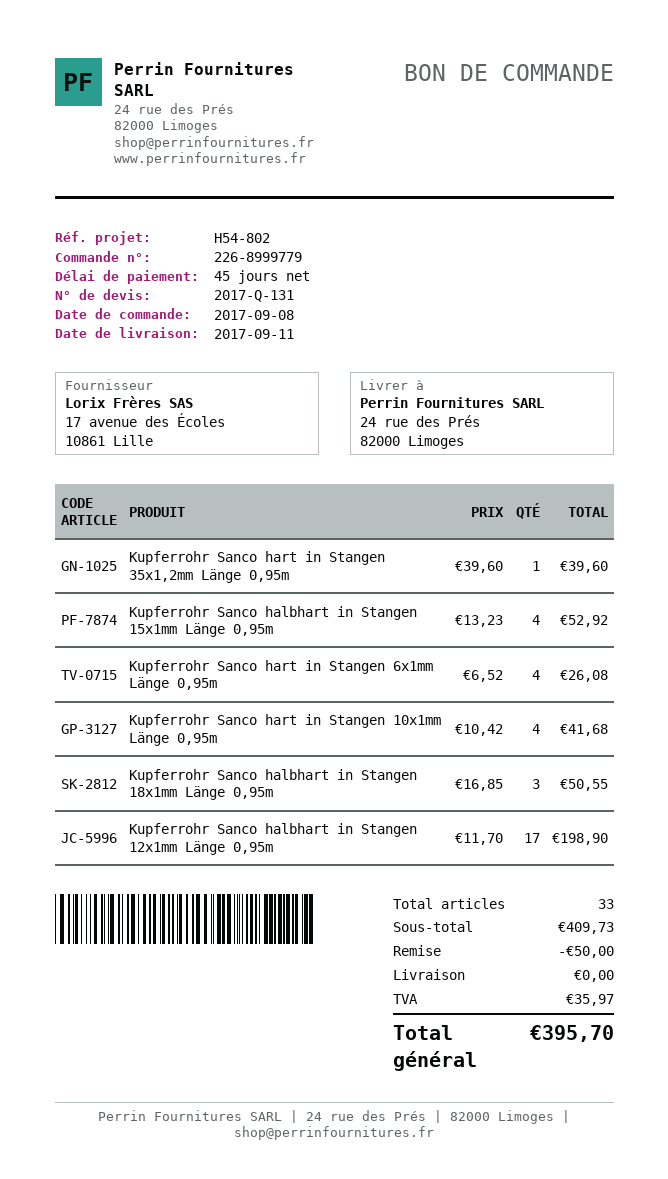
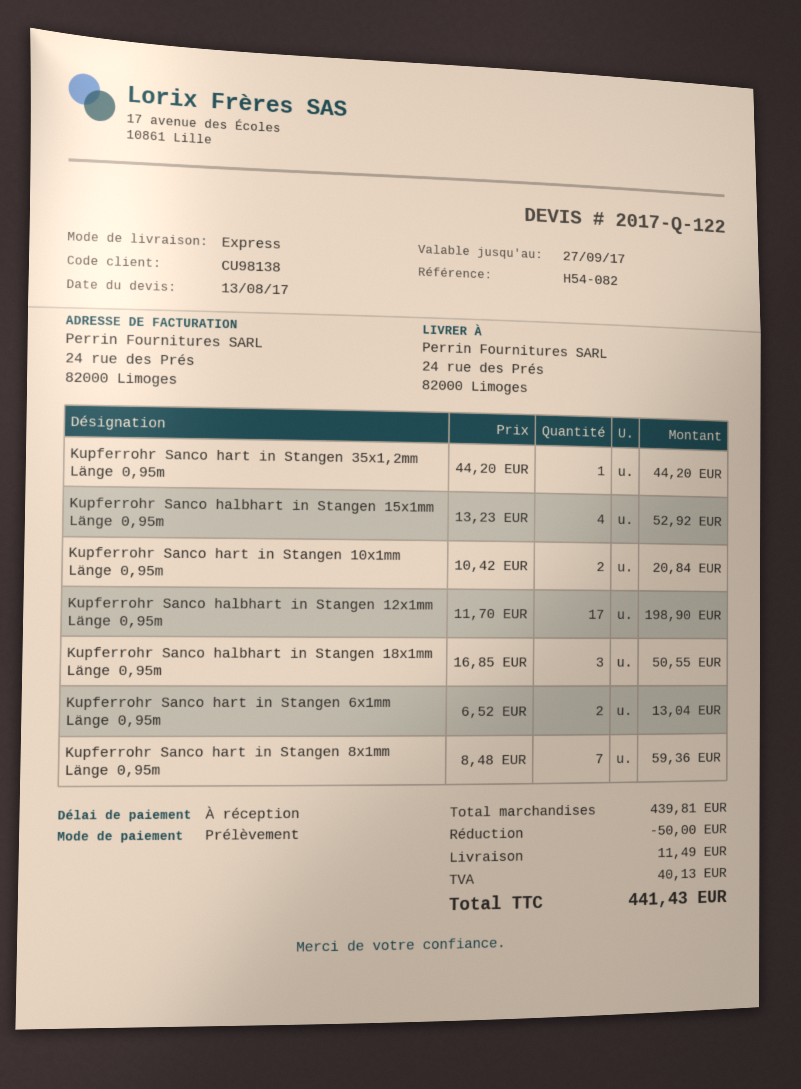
quote number: 2017-Q-131 -> 2017-Q-122
payment terms: 45 days -> on receipt
reference: H54-802 -> H54-082
Kupferrohr Sanco hart in Stangen 35x1,2mm Länge 0,95m: 1 x 39.60 = 39.60 -> 1 x 44.20 = 44.20
Kupferrohr Sanco hart in Stangen 6x1mm Länge 0,95m: 4 x 6.52 = 26.08 -> 2 x 6.52 = 13.04
Kupferrohr Sanco hart in Stangen 10x1mm Länge 0,95m: 4 x 10.42 = 41.68 -> 2 x 10.42 = 20.84
Kupferrohr Sanco hart in Stangen 8x1mm Länge 0,95m: none -> 7 x 8.48 = 59.36
subtotal: 409.73 -> 439.81
shipping: 0.00 -> 11.49
tax: 35.97 -> 40.13
total: 395.70 -> 441.43

